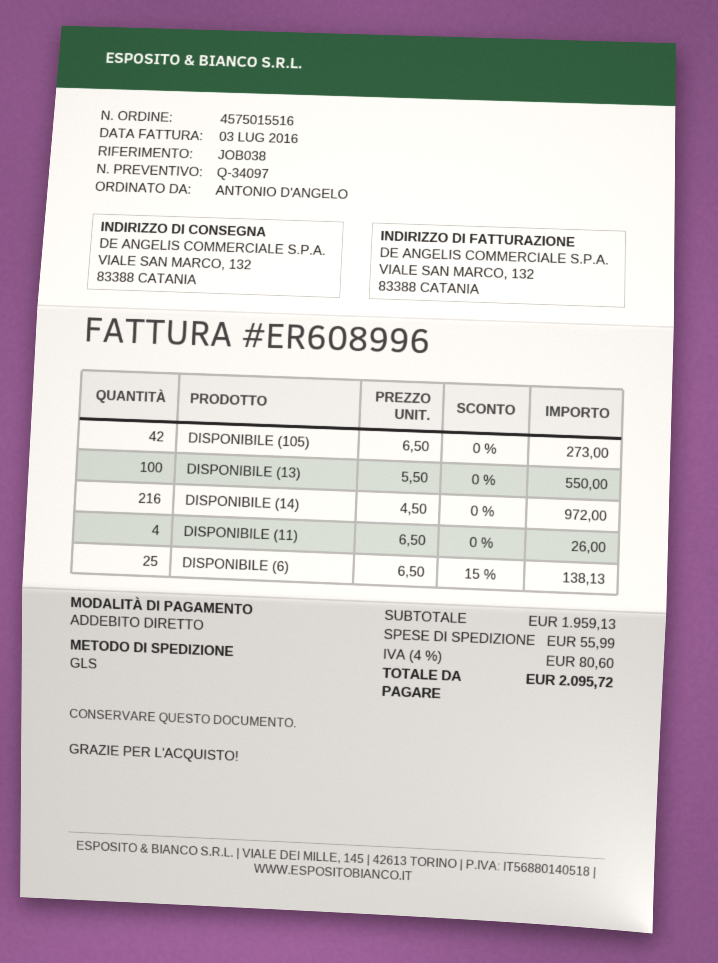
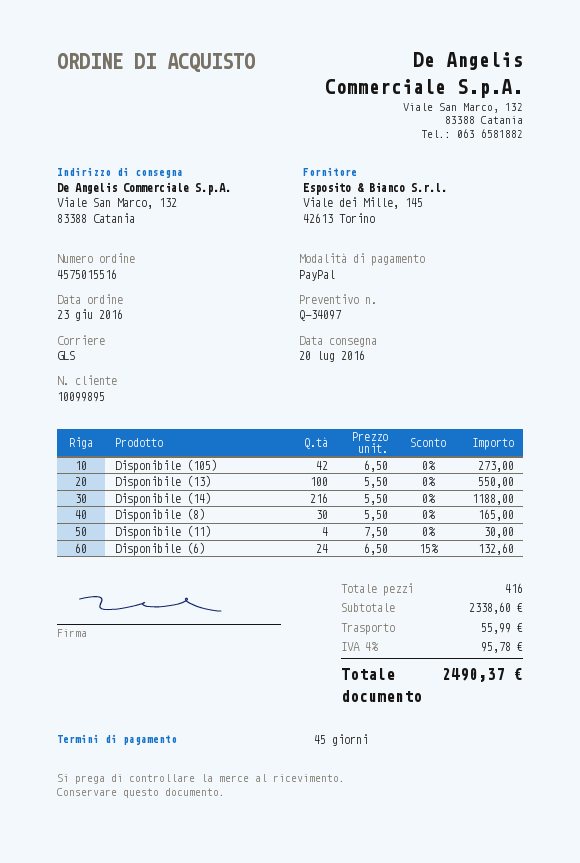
payment method: direct debit -> PayPal
DISPONIBILE (14): 216 x 4.50 = 972.00 -> 216 x 5.50 = 1188.00
DISPONIBILE (11): 4 x 6.50 = 26.00 -> 4 x 7.50 = 30.00
DISPONIBILE (6): 25 x 6.50 - 15% = 138.13 -> 24 x 6.50 - 15% = 132.60
Disponibile (8): none -> 30 x 5.50 = 165.00
subtotal: 1959.13 -> 2338.60
tax: 4% = 80.60 -> 4% = 95.78
total: 2095.72 -> 2490.37

